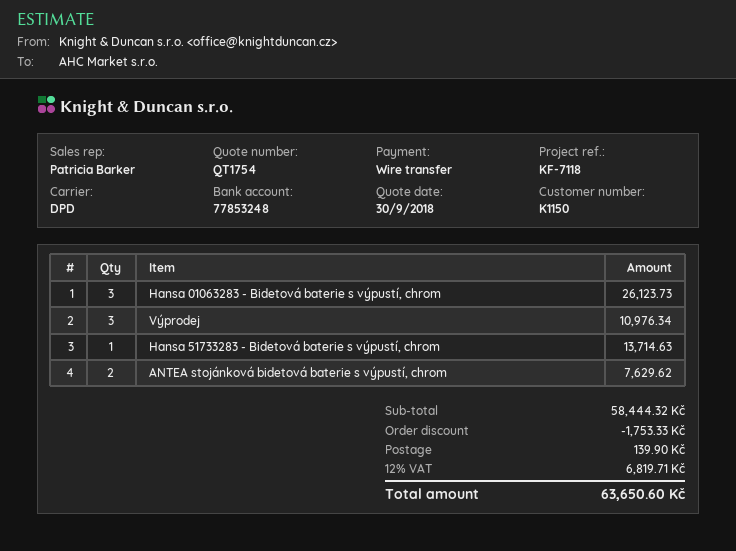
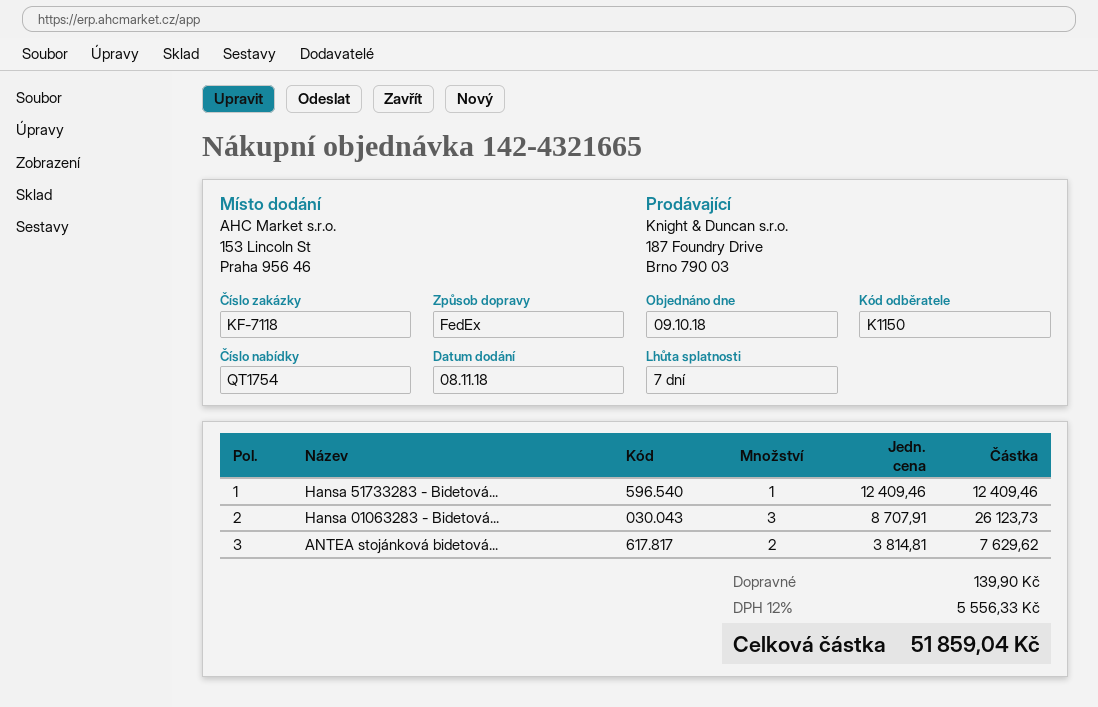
shipping method: DPD -> FedEx
Výprodej: 3 for 10976.34 -> none
Hansa 51733283 - Bidetová baterie s výpustí, chrom: 1 for 13714.63 -> 1 for 12409.46
discount: 1753.33 -> none
tax: 12% = 6819.71 -> 12% = 5556.33
total: 63650.60 -> 51859.04

